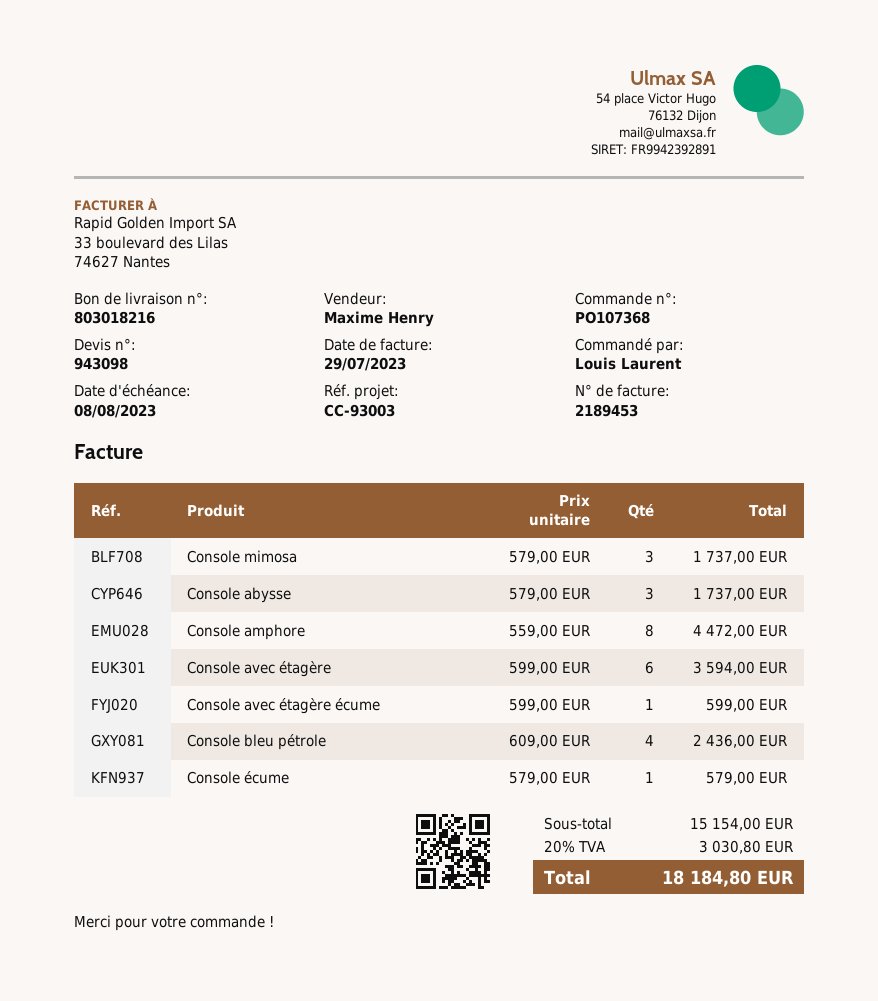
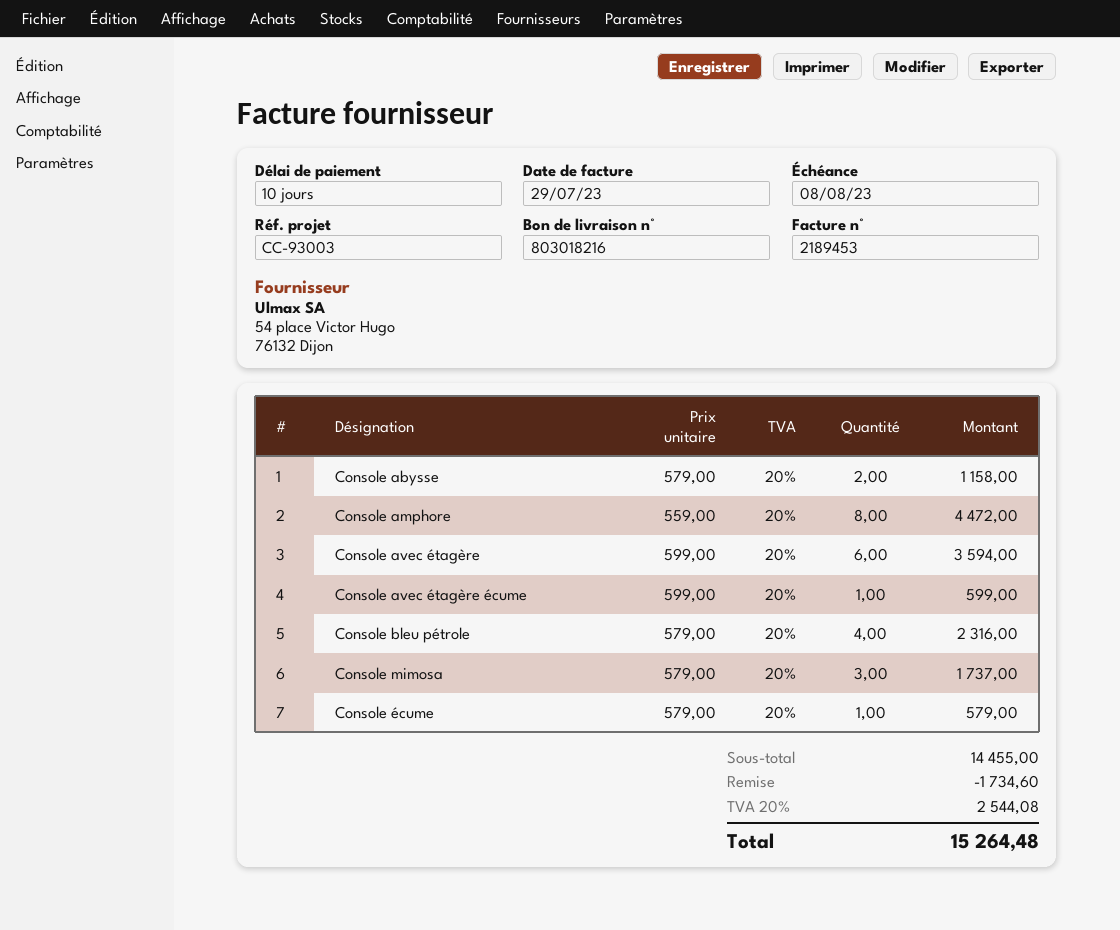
Console abysse: 3 x 579.00 = 1737.00 -> 2 x 579.00 = 1158.00
Console bleu pétrole: 4 x 609.00 = 2436.00 -> 4 x 579.00 = 2316.00
subtotal: 15154.00 -> 14455.00
discount: none -> 1734.60
tax: 20% = 3030.80 -> 20% = 2544.08
total: 18184.80 -> 15264.48

